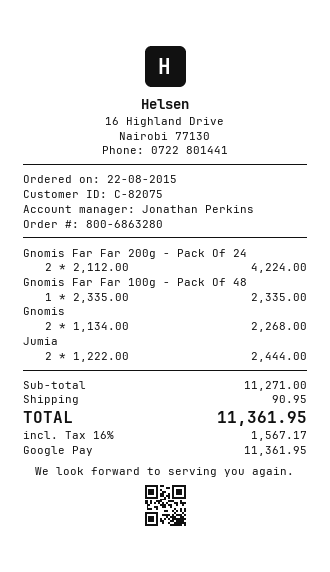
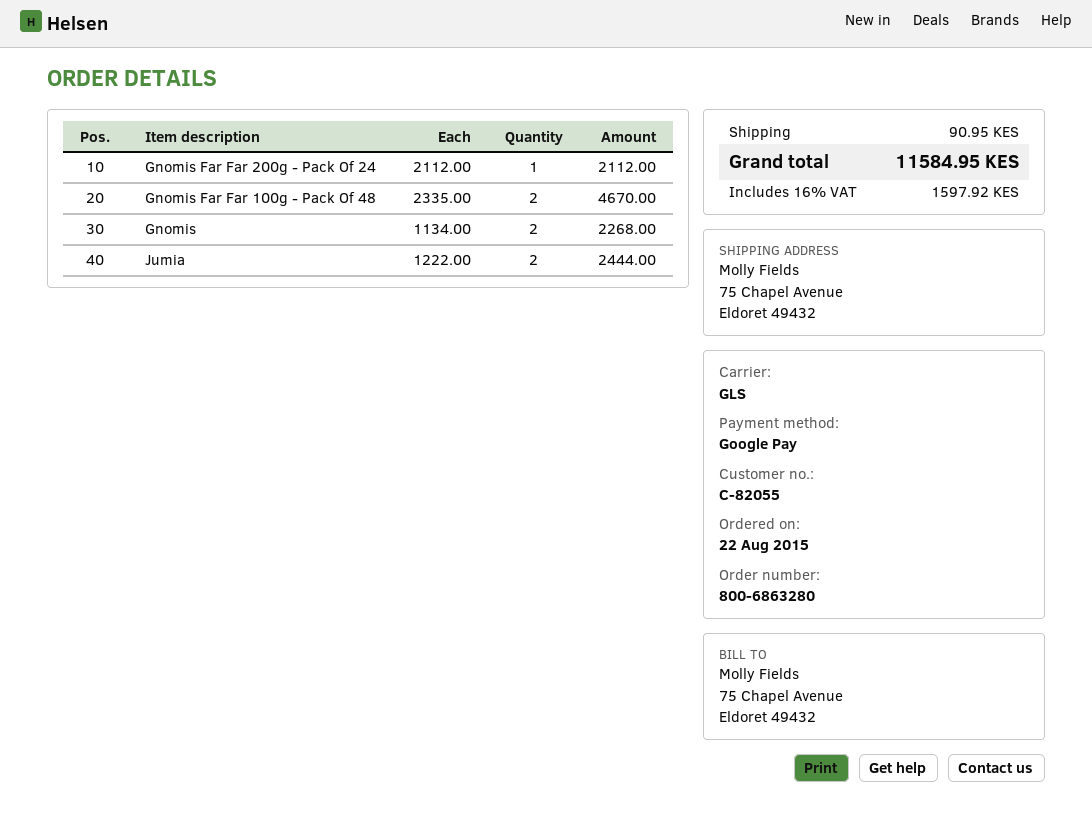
customer number: C-82075 -> C-82055
Gnomis Far Far 200g - Pack Of 24: 2 x 2112.00 = 4224.00 -> 1 x 2112.00 = 2112.00
Gnomis Far Far 100g - Pack Of 48: 1 x 2335.00 = 2335.00 -> 2 x 2335.00 = 4670.00
tax: 16% = 1567.17 -> 16% = 1597.92
total: 11361.95 -> 11584.95

